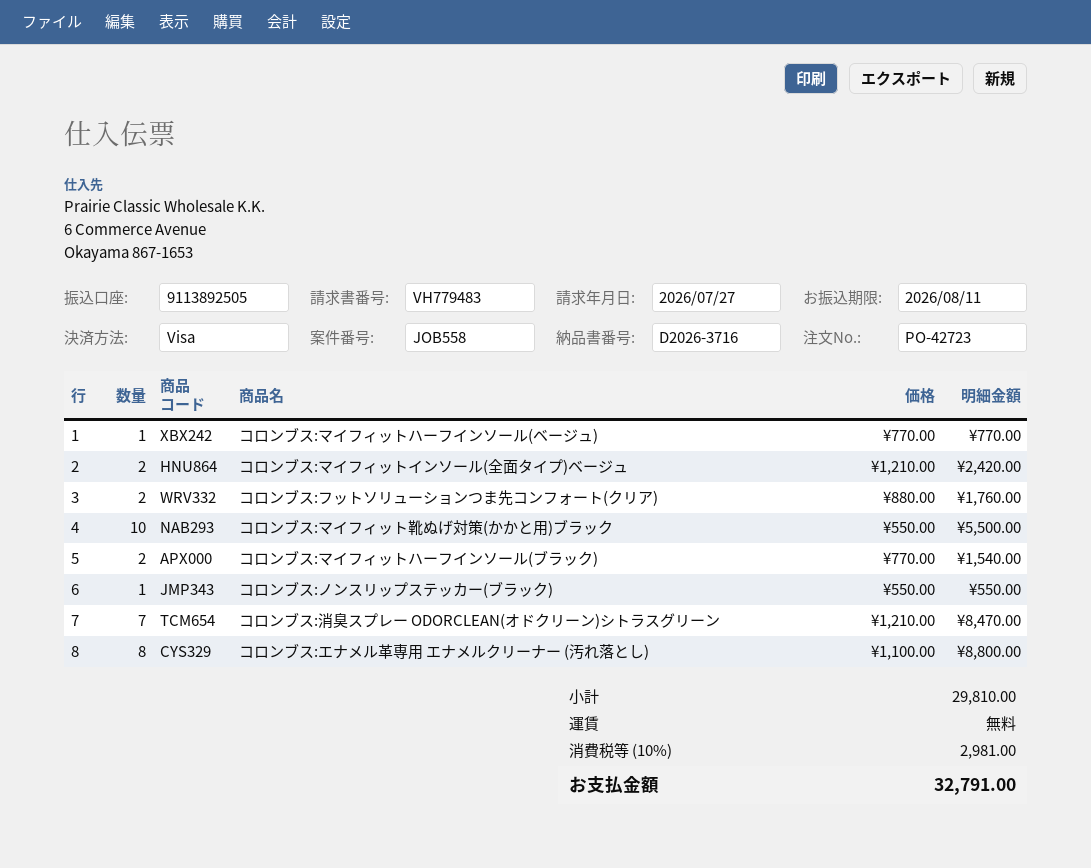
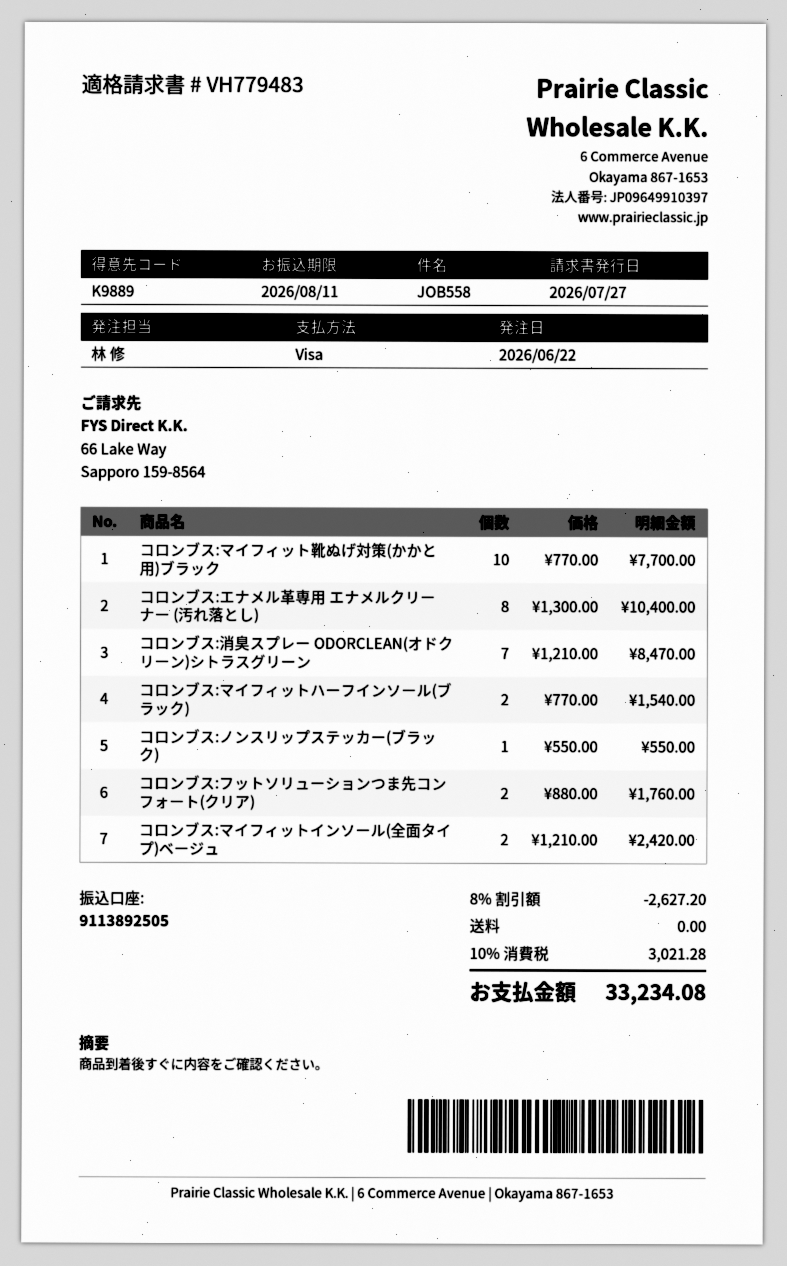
コロンブス:マイフィットハーフインソール(ベージュ): 1 x 770.00 = 770.00 -> none
コロンブス:マイフィット靴ぬげ対策(かかと用)ブラック: 10 x 550.00 = 5500.00 -> 10 x 770.00 = 7700.00
コロンブス:エナメル革専用 エナメルクリーナー (汚れ落とし): 8 x 1100.00 = 8800.00 -> 8 x 1300.00 = 10400.00
discount: none -> 8% = 2627.20
tax: 10% = 2981.00 -> 10% = 3021.28
total: 32791.00 -> 33234.08

